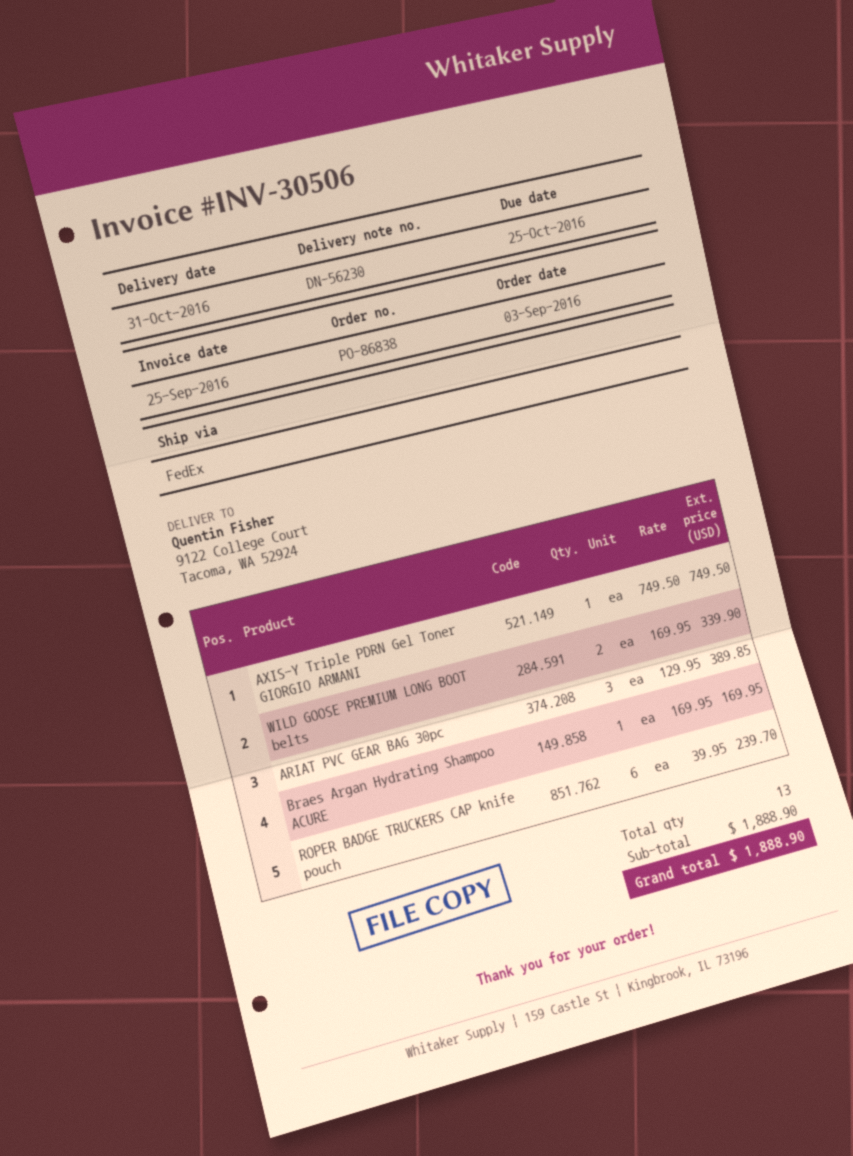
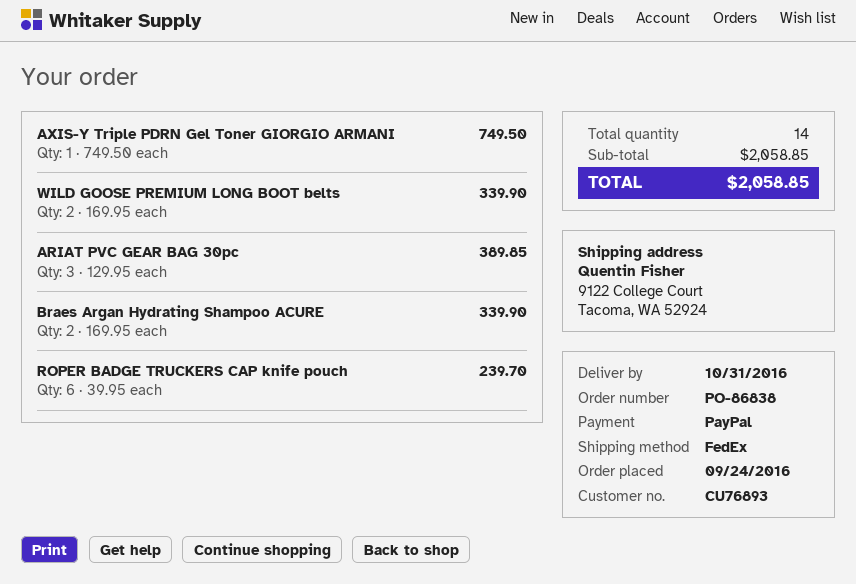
order date: 2016-09-03 -> 2016-09-24
Braes Argan Hydrating Shampoo ACURE: 1 x 169.95 = 169.95 -> 2 x 169.95 = 339.90
total quantity: 13 -> 14
subtotal: 1888.90 -> 2058.85
total: 1888.90 -> 2058.85

